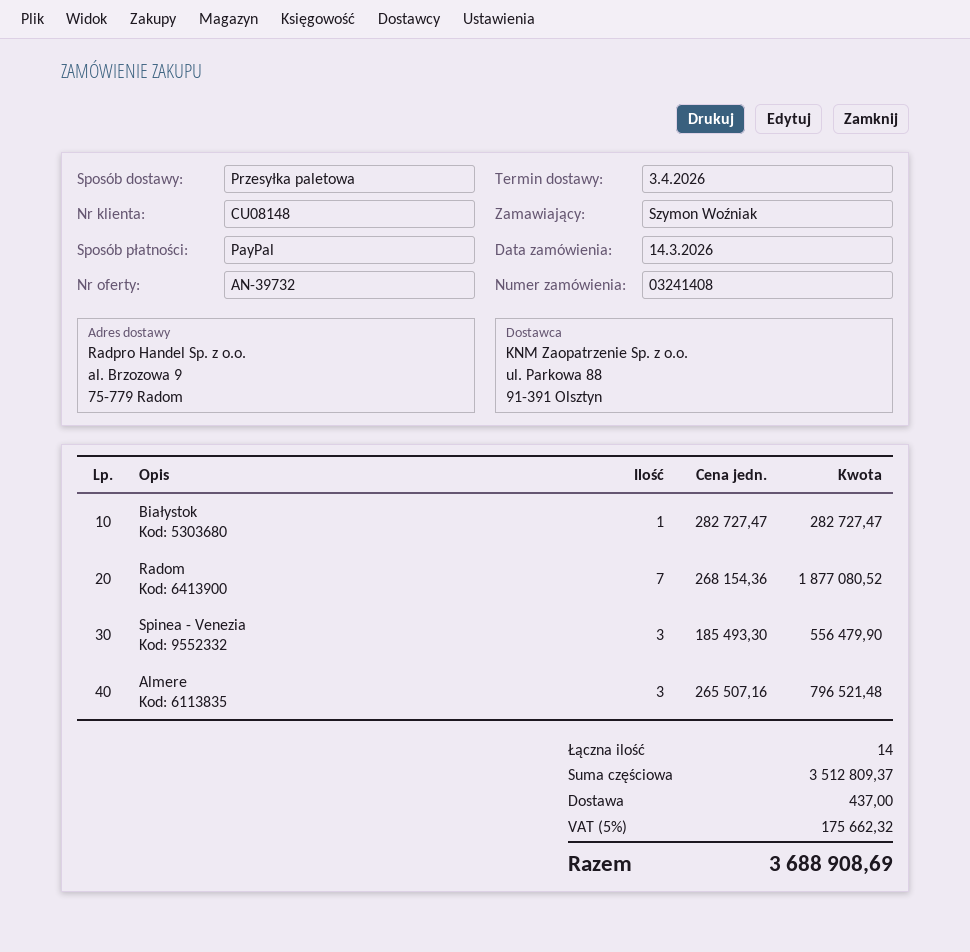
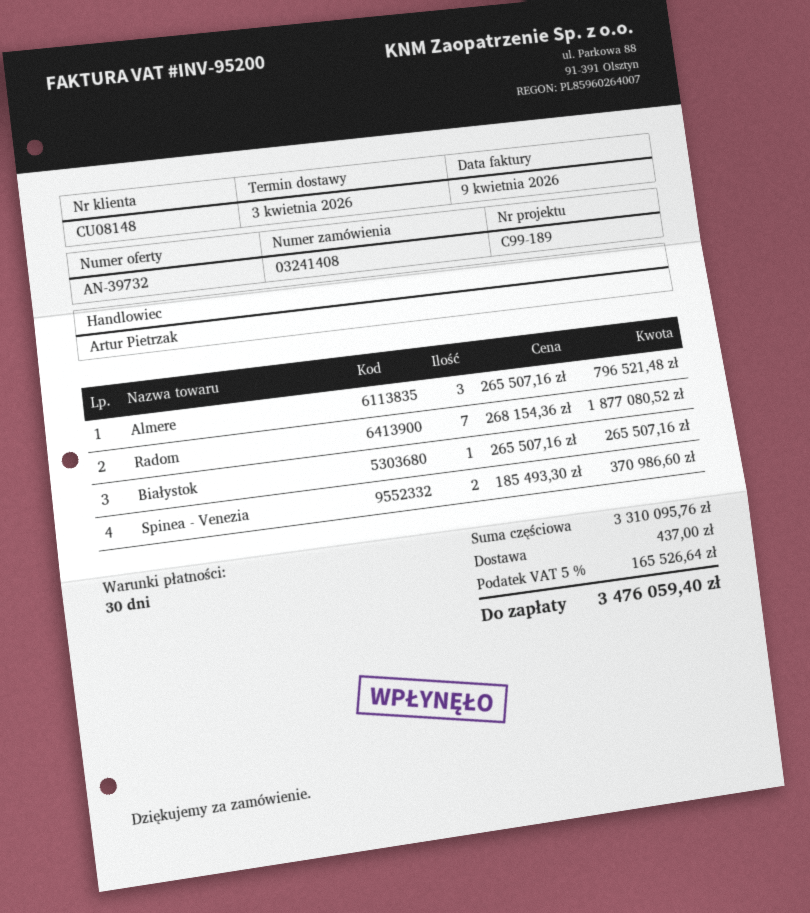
Białystok: 1 x 282727.47 = 282727.47 -> 1 x 265507.16 = 265507.16
Spinea - Venezia: 3 x 185493.30 = 556479.90 -> 2 x 185493.30 = 370986.60
subtotal: 3512809.37 -> 3310095.76
tax: 5% = 175662.32 -> 5% = 165526.64
total: 3688908.69 -> 3476059.40

